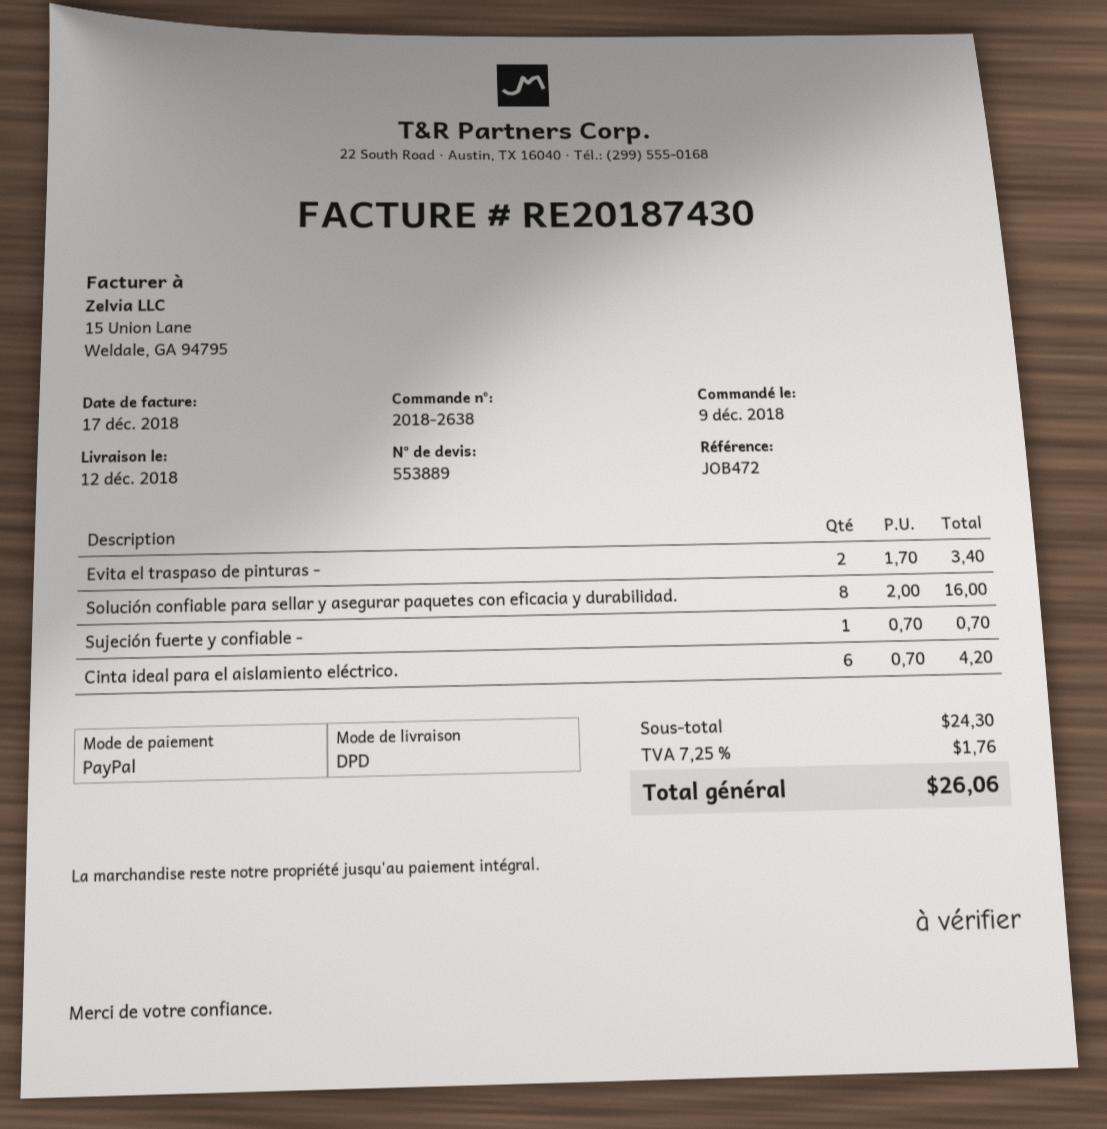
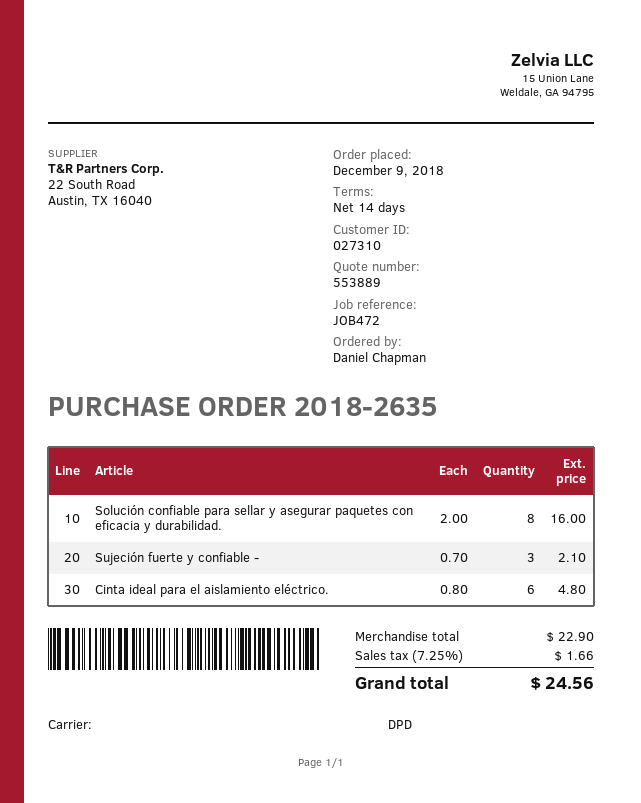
order number: 2018-2638 -> 2018-2635
Evita el traspaso de pinturas -: 2 x 1.70 = 3.40 -> none
Sujeción fuerte y confiable -: 1 x 0.70 = 0.70 -> 3 x 0.70 = 2.10
Cinta ideal para el aislamiento eléctrico.: 6 x 0.70 = 4.20 -> 6 x 0.80 = 4.80
subtotal: 24.30 -> 22.90
tax: 7.25% = 1.76 -> 7.25% = 1.66
total: 26.06 -> 24.56

